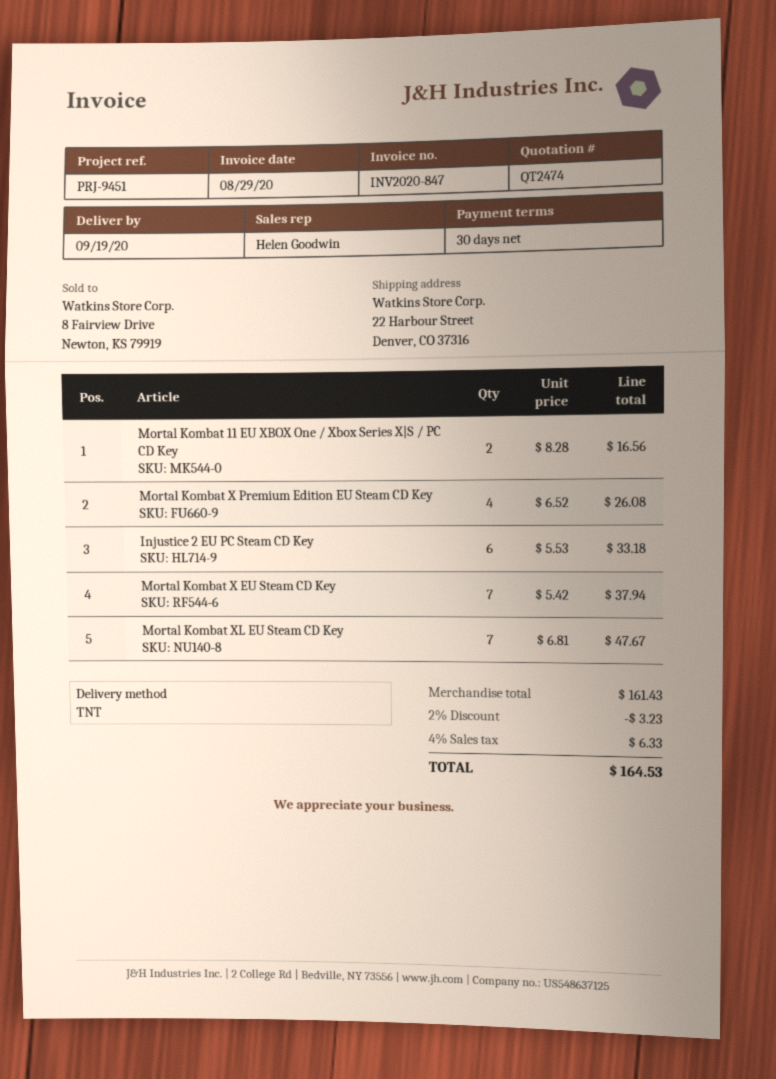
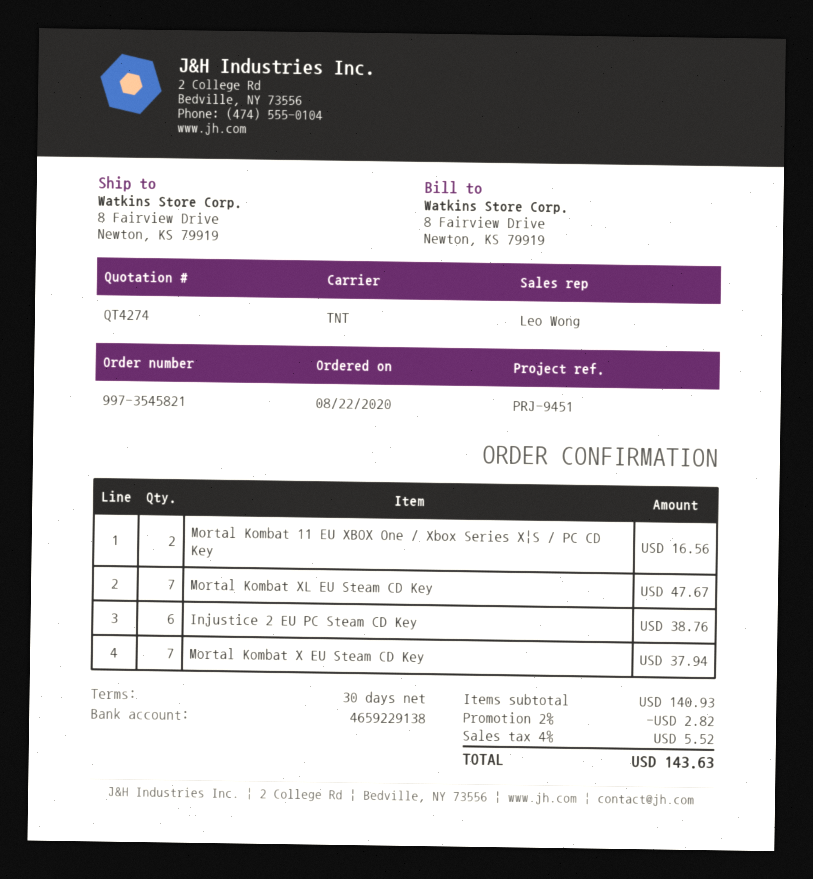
quote number: QT2474 -> QT4274
sales rep: Helen Goodwin -> Leo Wong
ship to: 22 Harbour Street, Denver, CO 37316 -> 8 Fairview Drive, Newton, KS 79919
Mortal Kombat X Premium Edition EU Steam CD Key: 4 for 26.08 -> none
Injustice 2 EU PC Steam CD Key: 6 for 33.18 -> 6 for 38.76
subtotal: 161.43 -> 140.93
discount: 2% = 3.23 -> 2% = 2.82
tax: 4% = 6.33 -> 4% = 5.52
total: 164.53 -> 143.63

